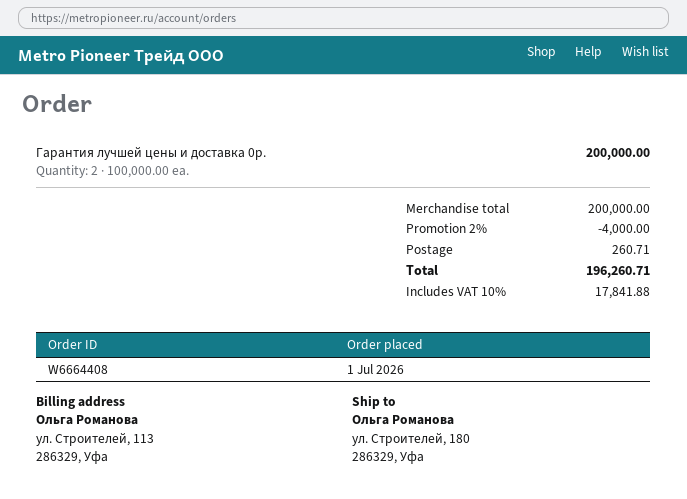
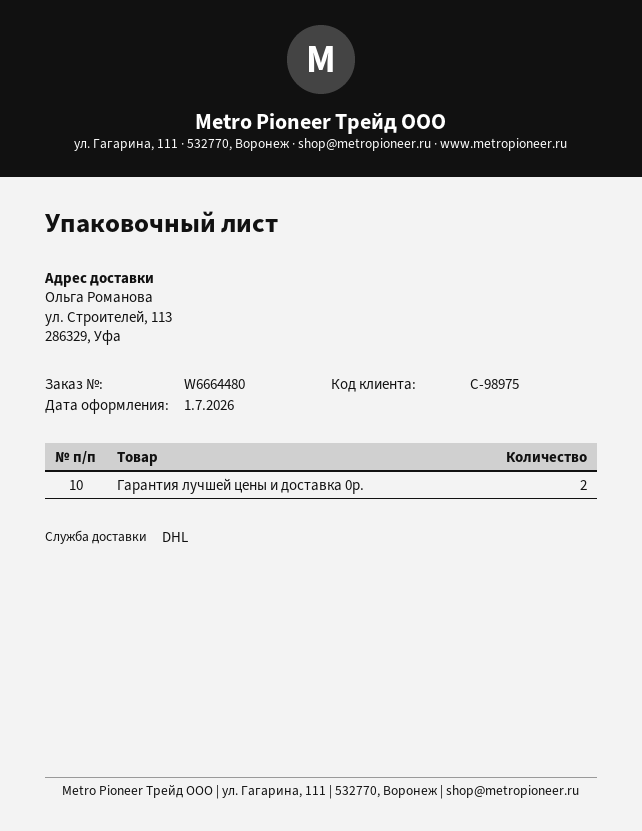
order number: W6664408 -> W6664480
ship to: ул. Строителей, 180, 286329, Уфа -> ул. Строителей, 113, 286329, Уфа

